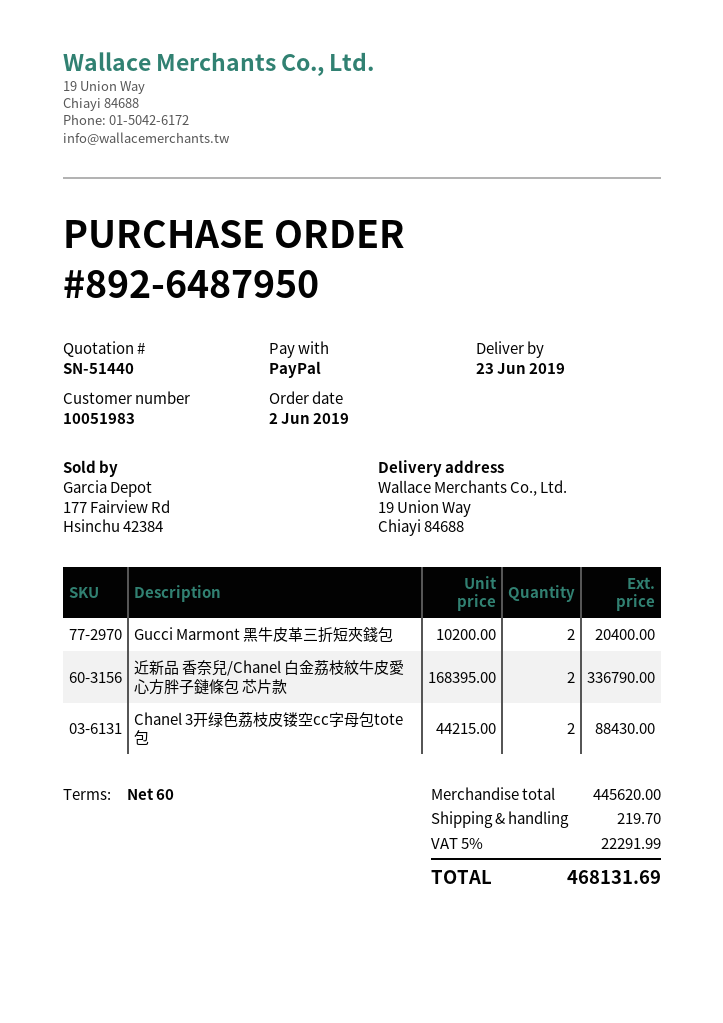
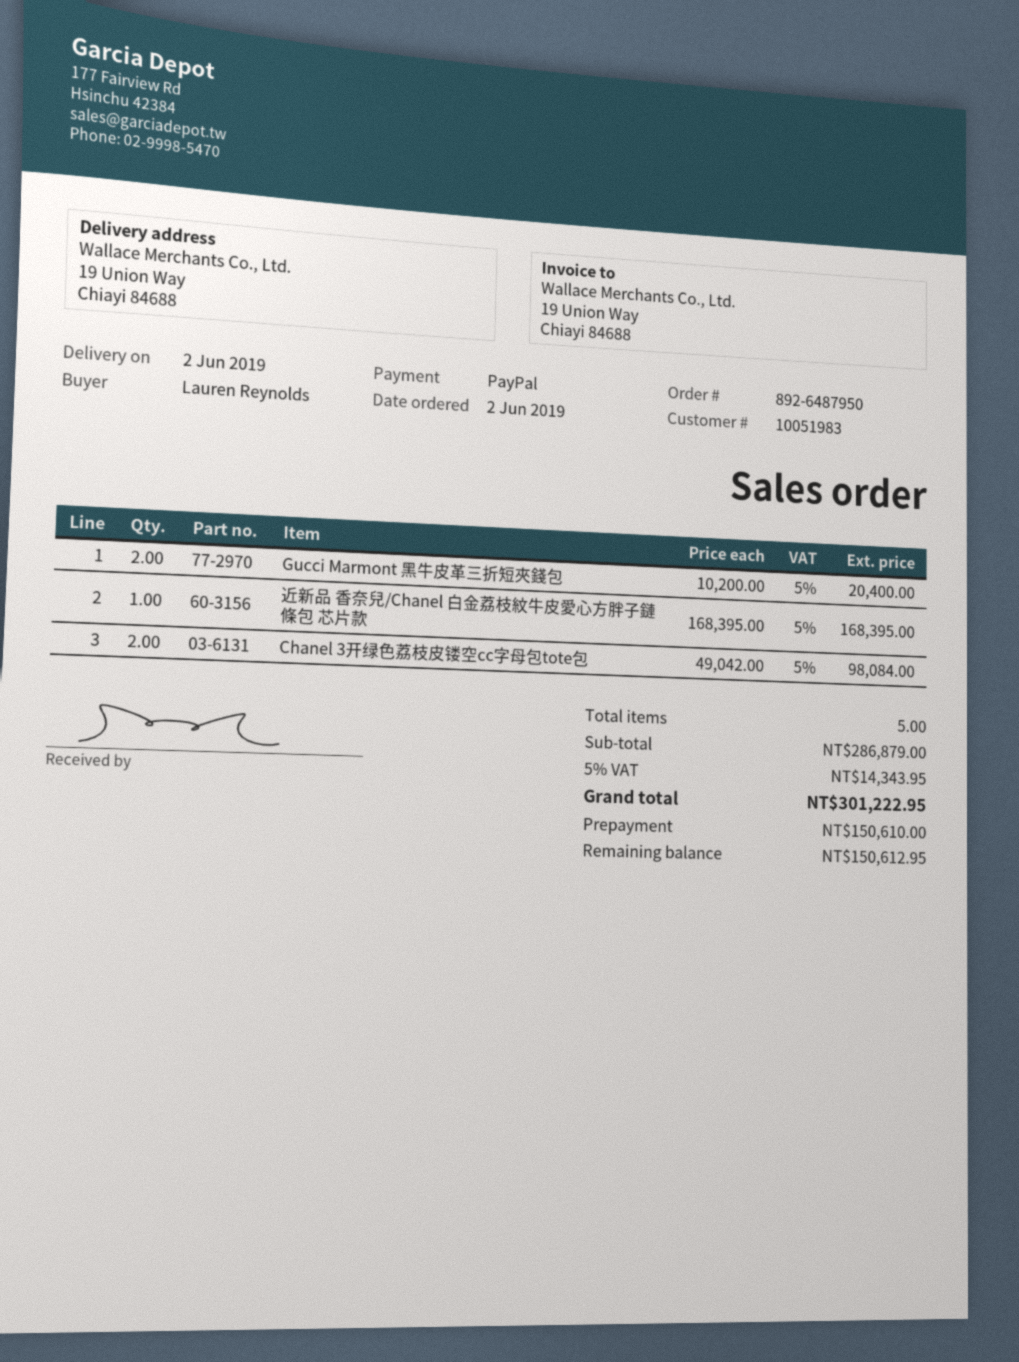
delivery date: 2019-06-23 -> 2019-06-02
近新品 香奈兒/Chanel 白金荔枝紋牛皮愛心方胖子鏈條包 芯片款: 2 x 168395.00 = 336790.00 -> 1 x 168395.00 = 168395.00
Chanel 3开绿色荔枝皮镂空cc字母包tote包: 2 x 44215.00 = 88430.00 -> 2 x 49042.00 = 98084.00
subtotal: 445620.00 -> 286879.00
shipping: 219.70 -> none
tax: 5% = 22291.99 -> 5% = 14343.95
total: 468131.69 -> 301222.95

